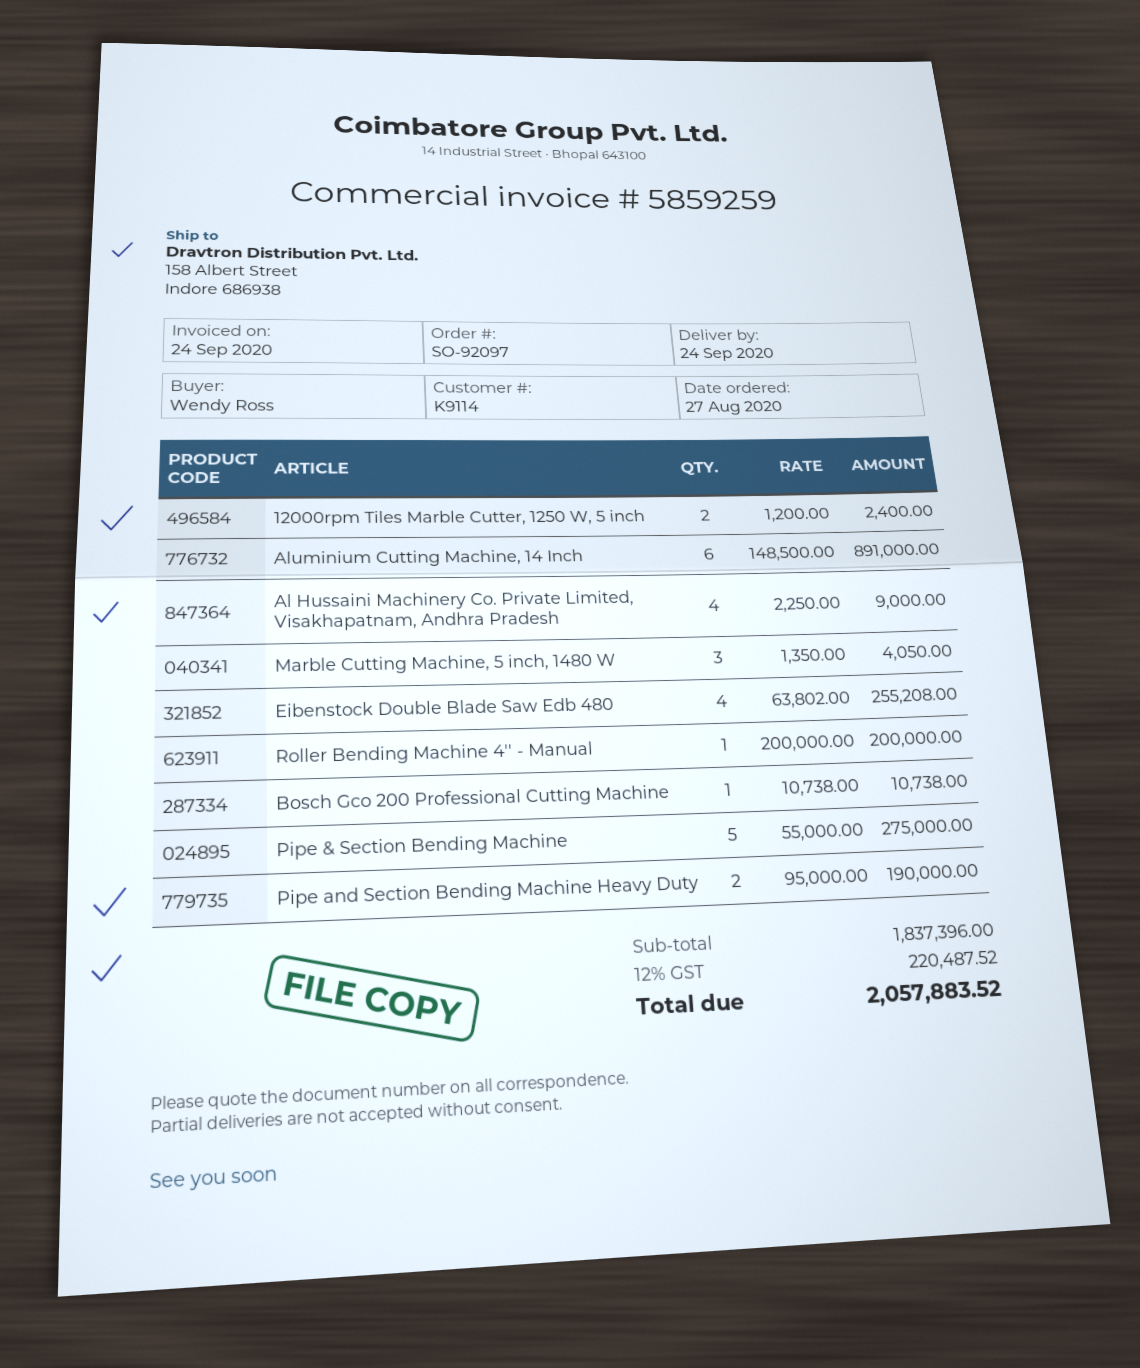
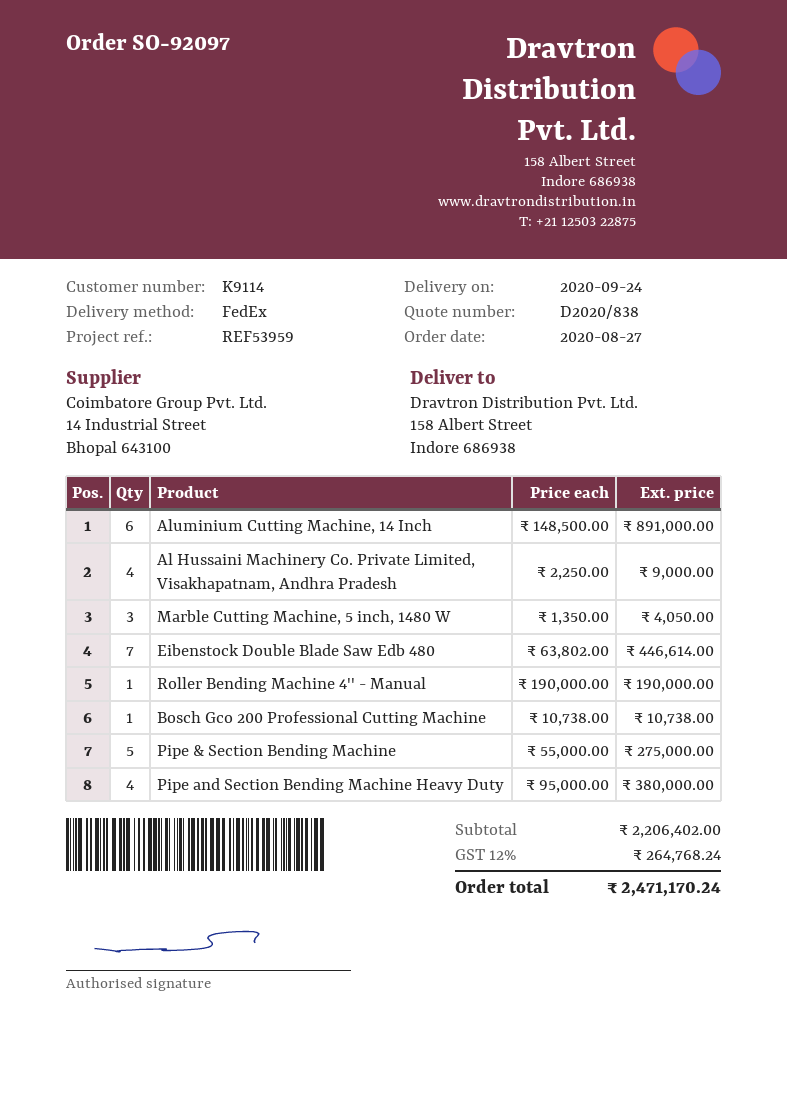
12000rpm Tiles Marble Cutter, 1250 W, 5 inch: 2 x 1200.00 = 2400.00 -> none
Eibenstock Double Blade Saw Edb 480: 4 x 63802.00 = 255208.00 -> 7 x 63802.00 = 446614.00
Roller Bending Machine 4'' - Manual: 1 x 200000.00 = 200000.00 -> 1 x 190000.00 = 190000.00
Pipe and Section Bending Machine Heavy Duty: 2 x 95000.00 = 190000.00 -> 4 x 95000.00 = 380000.00
subtotal: 1837396.00 -> 2206402.00
tax: 12% = 220487.52 -> 12% = 264768.24
total: 2057883.52 -> 2471170.24

